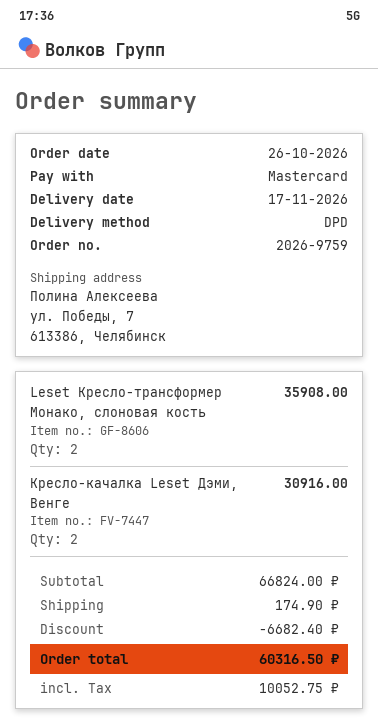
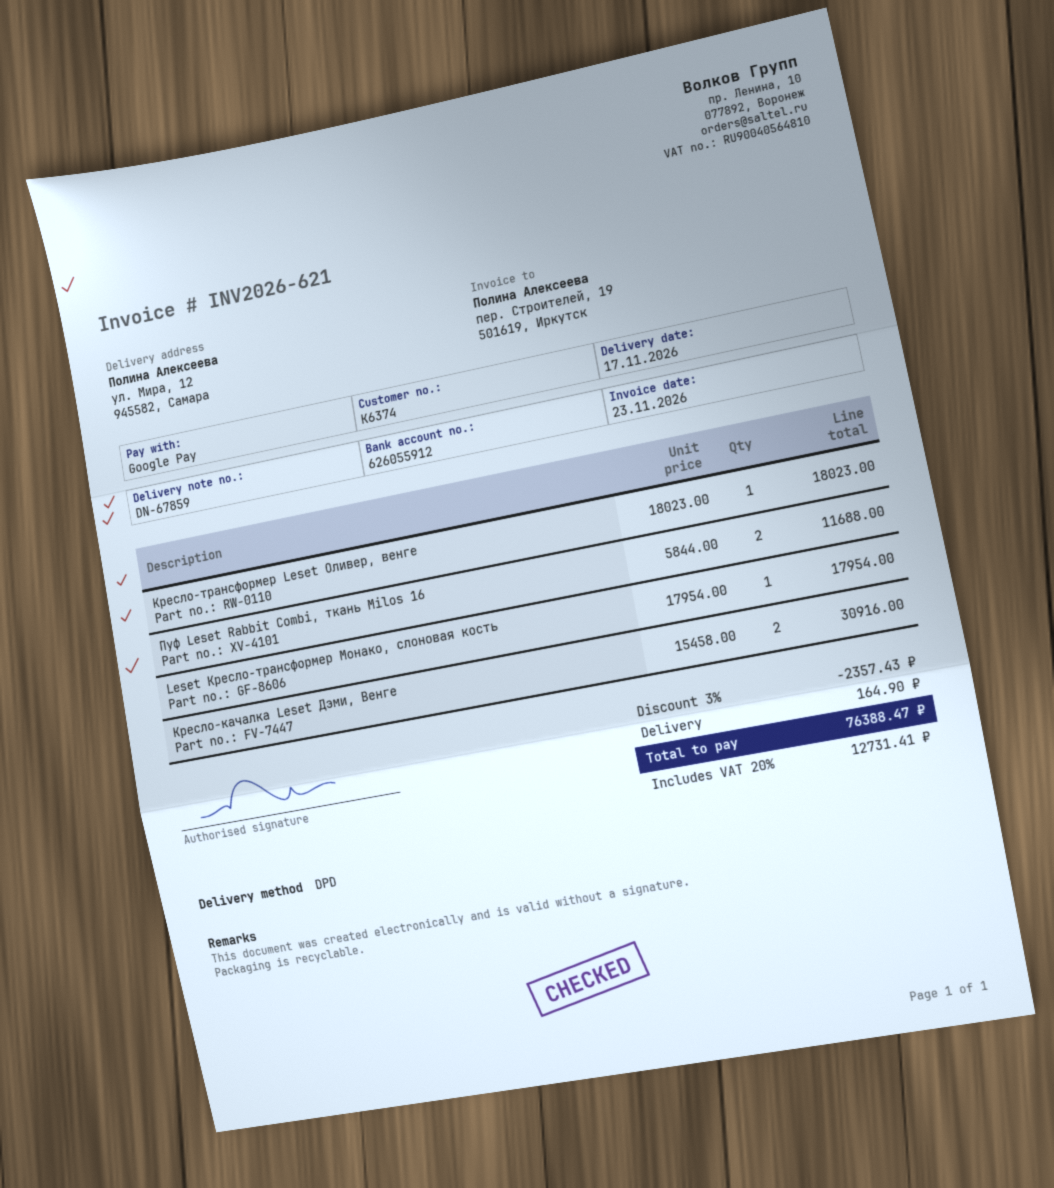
payment method: Mastercard -> Google Pay
ship to: ул. Победы, 7, 613386, Челябинск -> ул. Мира, 12, 945582, Самара
Leset Кресло-трансформер Монако, слоновая кость: 2 for 35908.00 -> 1 for 17954.00
Кресло-трансформер Leset Оливер, венге: none -> 1 for 18023.00
Пуф Leset Rabbit Combi, ткань Milos 16: none -> 2 for 11688.00
discount: 6682.40 -> 2357.43
shipping: 174.90 -> 164.90
tax: 10052.75 -> 12731.41
total: 60316.50 -> 76388.47

